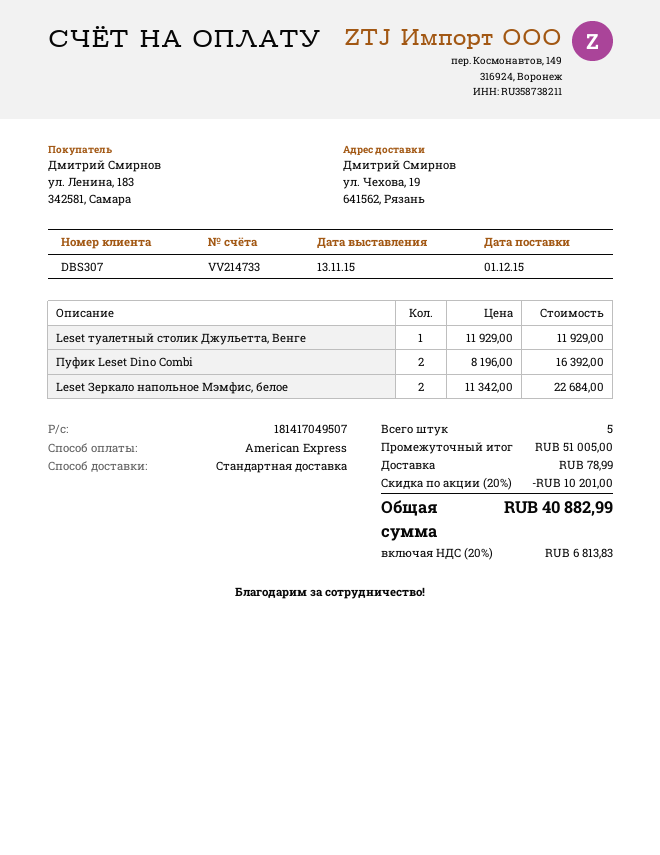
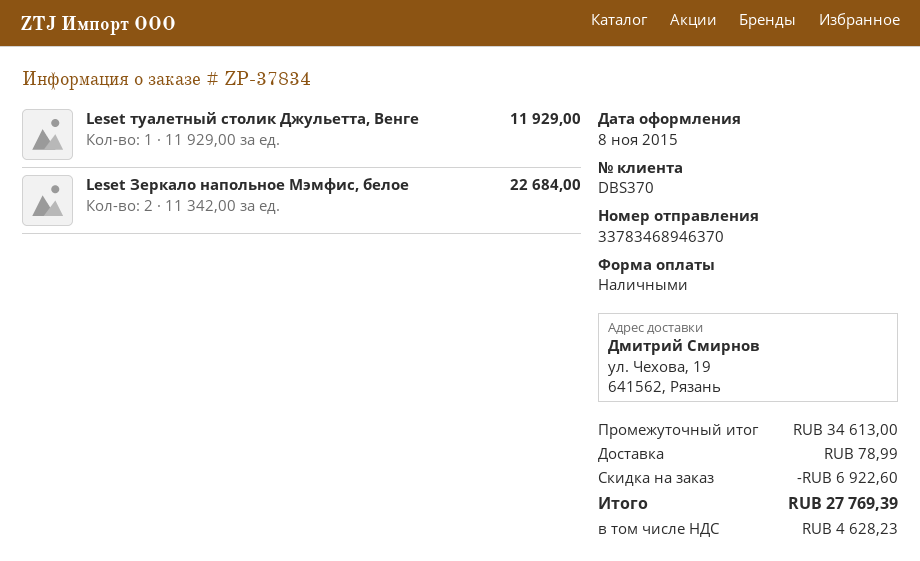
customer number: DBS307 -> DBS370
payment method: American Express -> cash
Пуфик Leset Dino Combi: 2 x 8196.00 = 16392.00 -> none
subtotal: 51005.00 -> 34613.00
discount: 10201.00 -> 6922.60
tax: 6813.83 -> 4628.23
total: 40882.99 -> 27769.39

